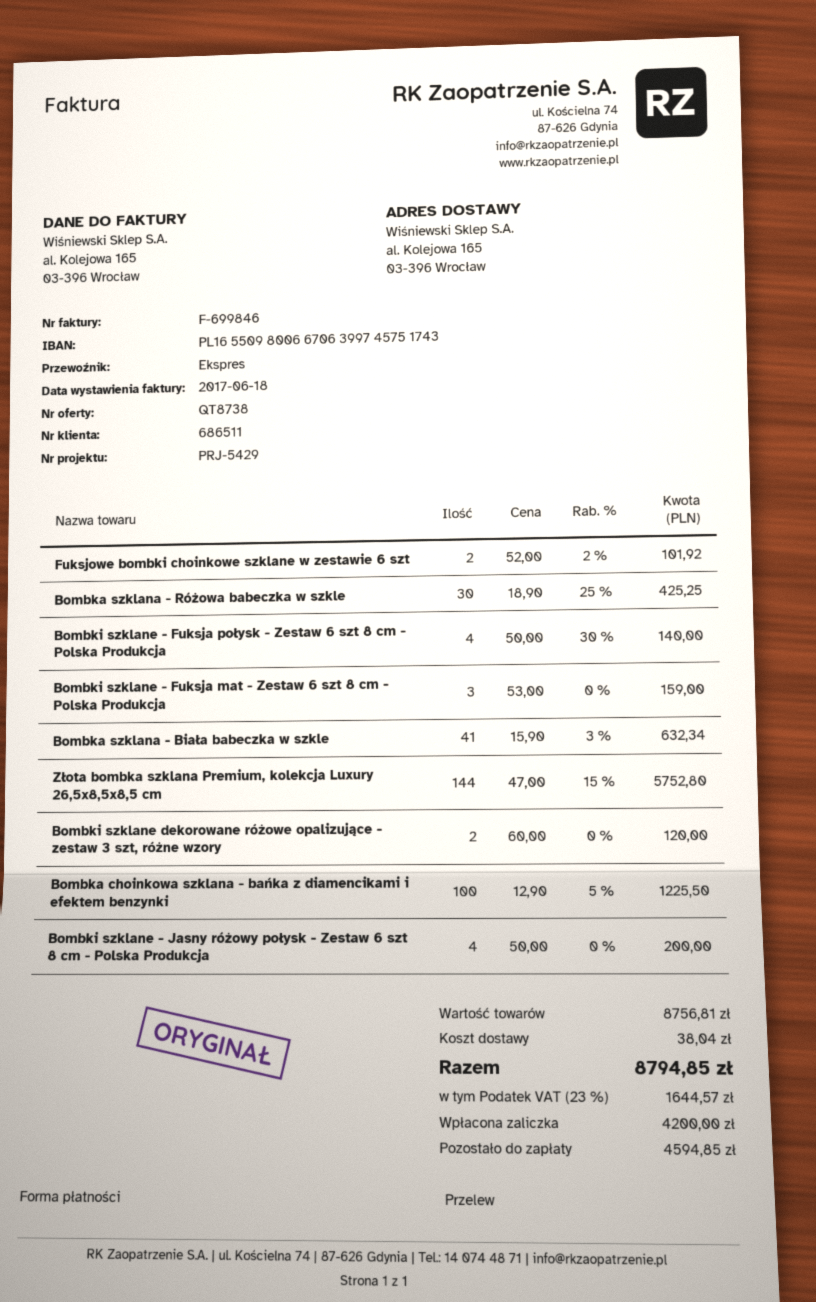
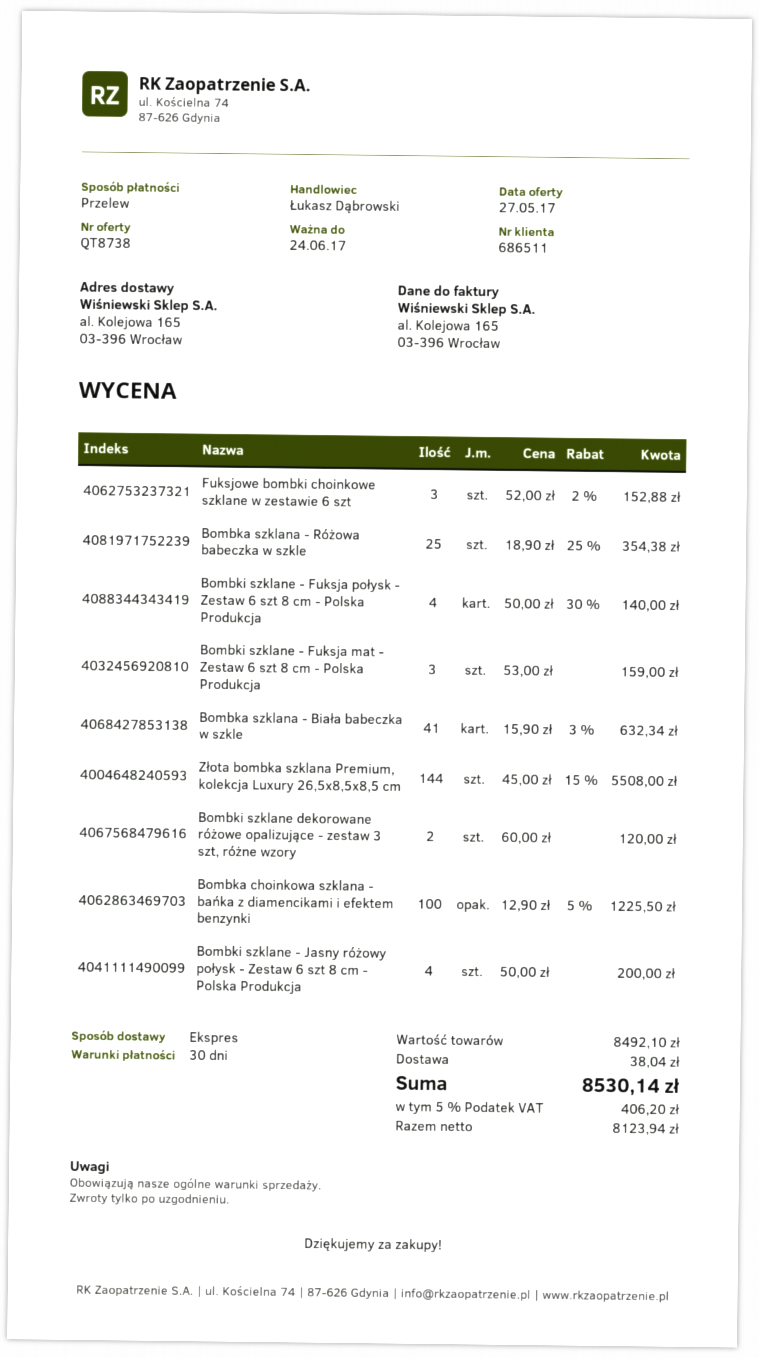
Fuksjowe bombki choinkowe szklane w zestawie 6 szt: 2 x 52.00 - 2% = 101.92 -> 3 x 52.00 - 2% = 152.88
Bombka szklana - Różowa babeczka w szkle: 30 x 18.90 - 25% = 425.25 -> 25 x 18.90 - 25% = 354.38
Złota bombka szklana Premium, kolekcja Luxury 26,5x8,5x8,5 cm: 144 x 47.00 - 15% = 5752.80 -> 144 x 45.00 - 15% = 5508.00
subtotal: 8756.81 -> 8492.10
tax: 23% = 1644.57 -> 5% = 406.20
total: 8794.85 -> 8530.14

